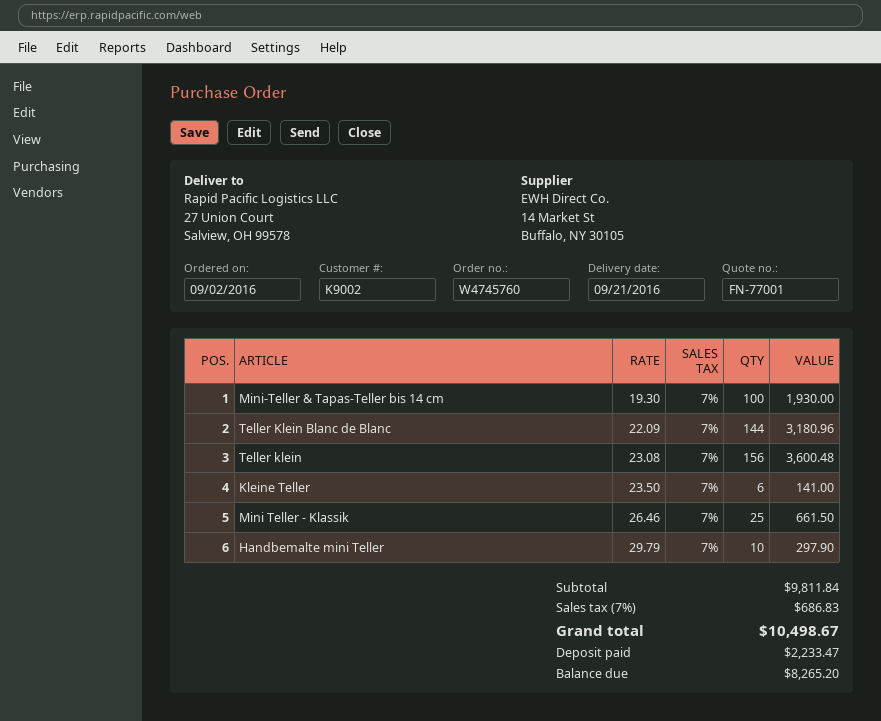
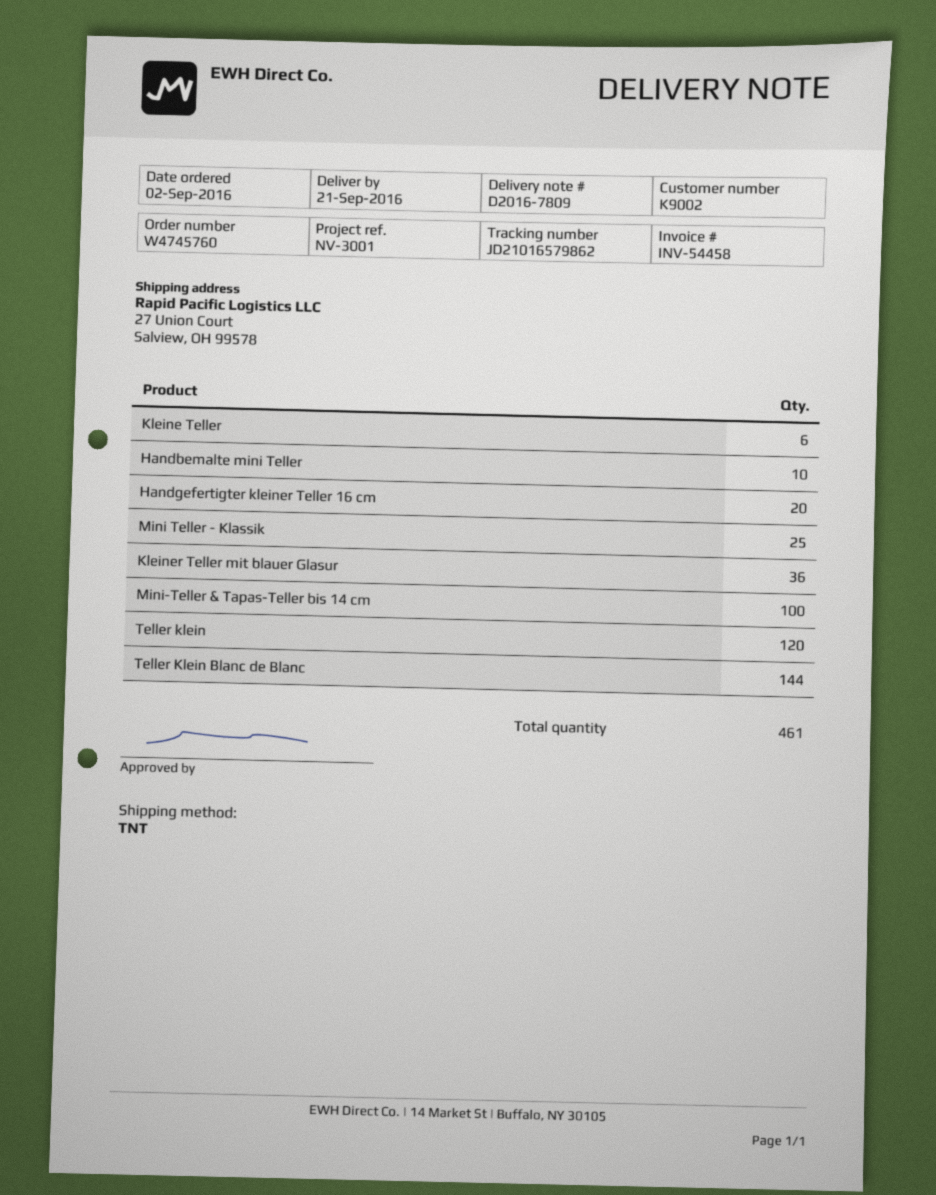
Teller klein: 156 -> 120
Handgefertigter kleiner Teller 16 cm: none -> 20
Kleiner Teller mit blauer Glasur: none -> 36

